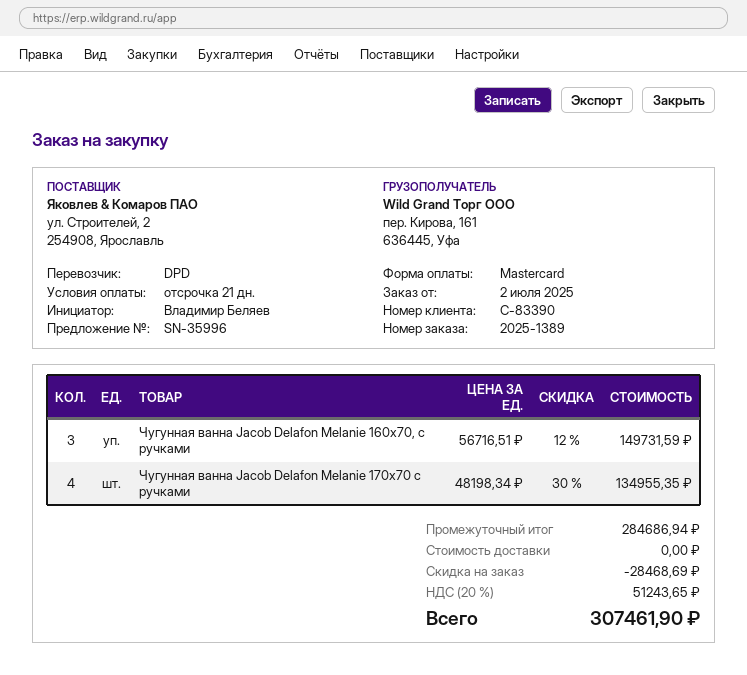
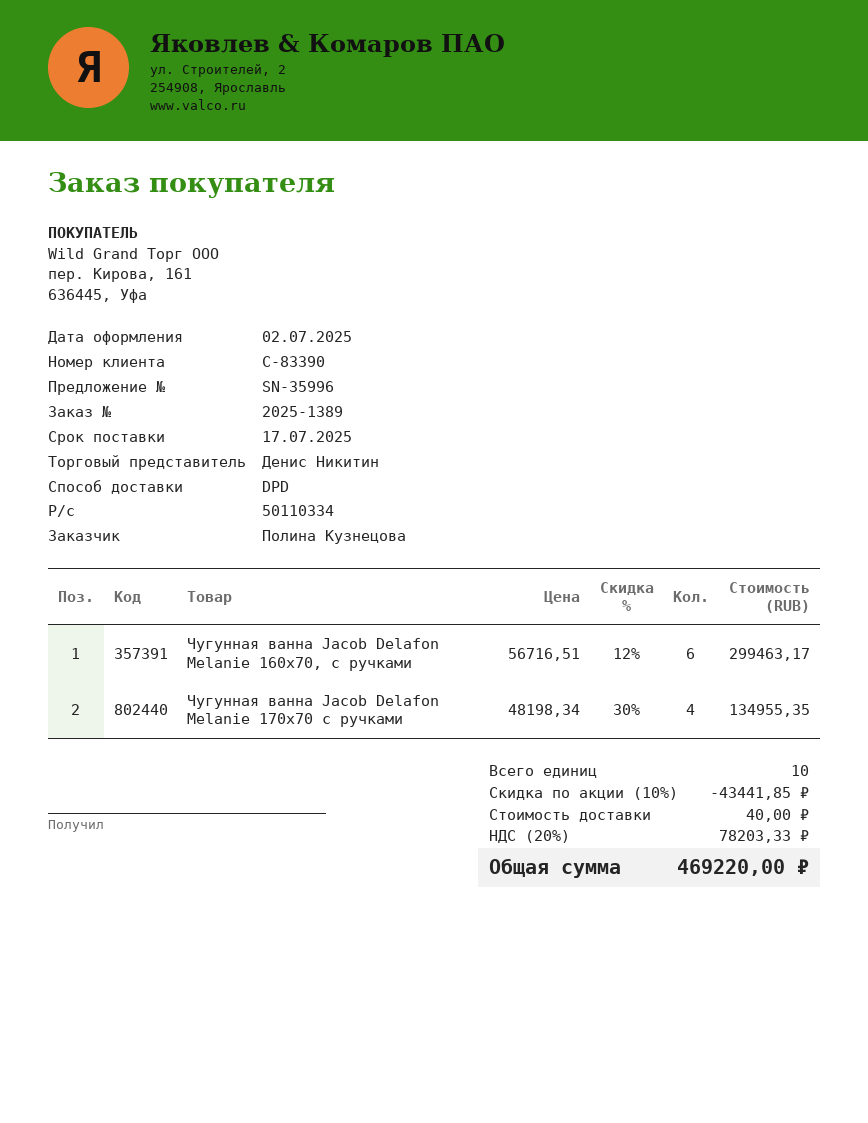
ordered by: Владимир Беляев -> Полина Кузнецова
Чугунная ванна Jacob Delafon Melanie 160x70, с ручками: 3 x 56716.51 - 12% = 149731.59 -> 6 x 56716.51 - 12% = 299463.17
discount: 28468.69 -> 43441.85
shipping: 0.00 -> 40.00
tax: 20% = 51243.65 -> 20% = 78203.33
total: 307461.90 -> 469220.00

